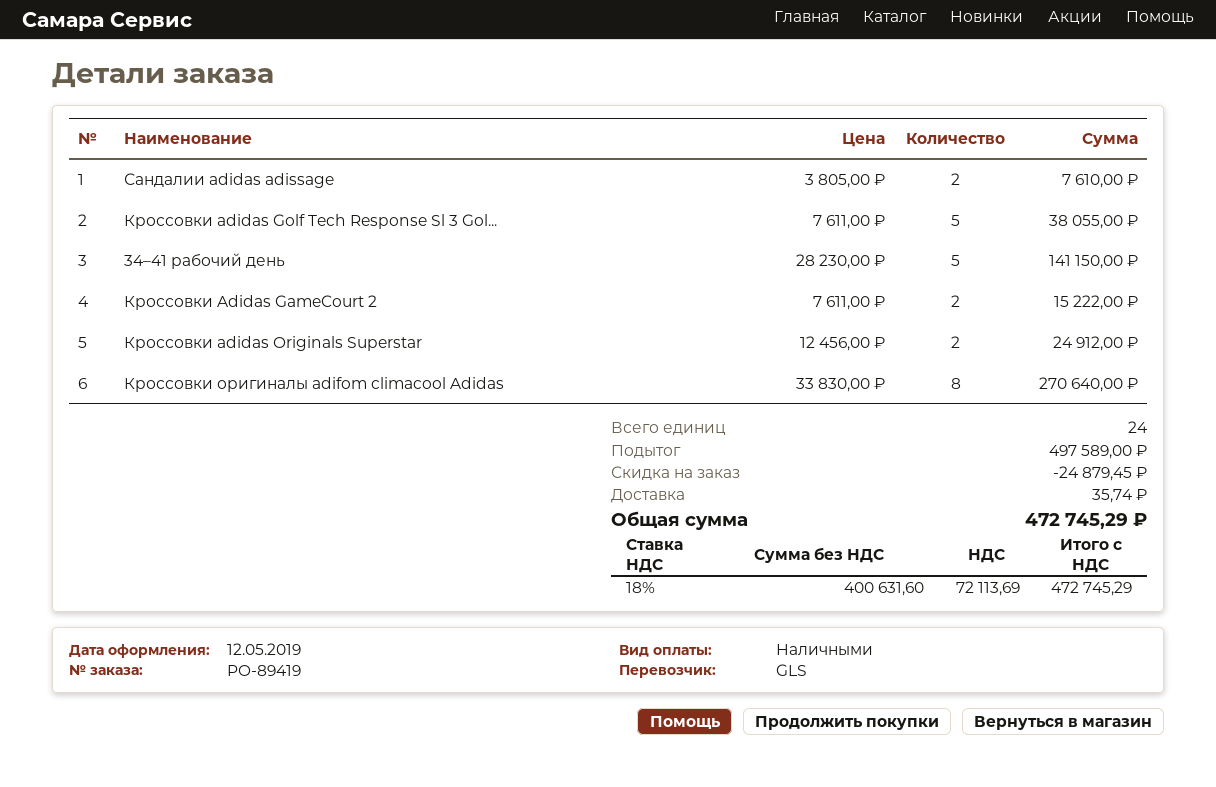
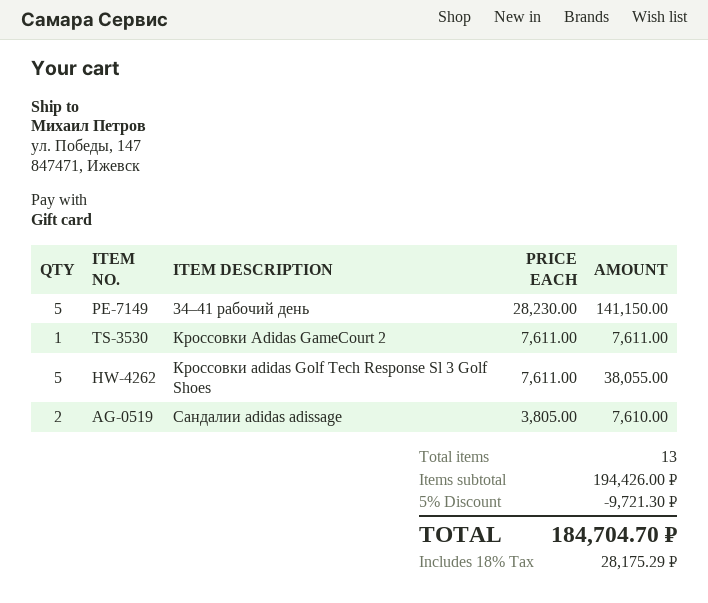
payment method: cash -> gift card
Кроссовки Adidas GameCourt 2: 2 x 7611.00 = 15222.00 -> 1 x 7611.00 = 7611.00
Кроссовки adidas Originals Superstar: 2 x 12456.00 = 24912.00 -> none
Кроссовки оригиналы adifom climacool Adidas: 8 x 33830.00 = 270640.00 -> none
total quantity: 24 -> 13
subtotal: 497589.00 -> 194426.00
discount: 24879.45 -> 9721.30
shipping: 35.74 -> none
tax: 18% = 72113.69 -> 18% = 28175.29
total: 472745.29 -> 184704.70

